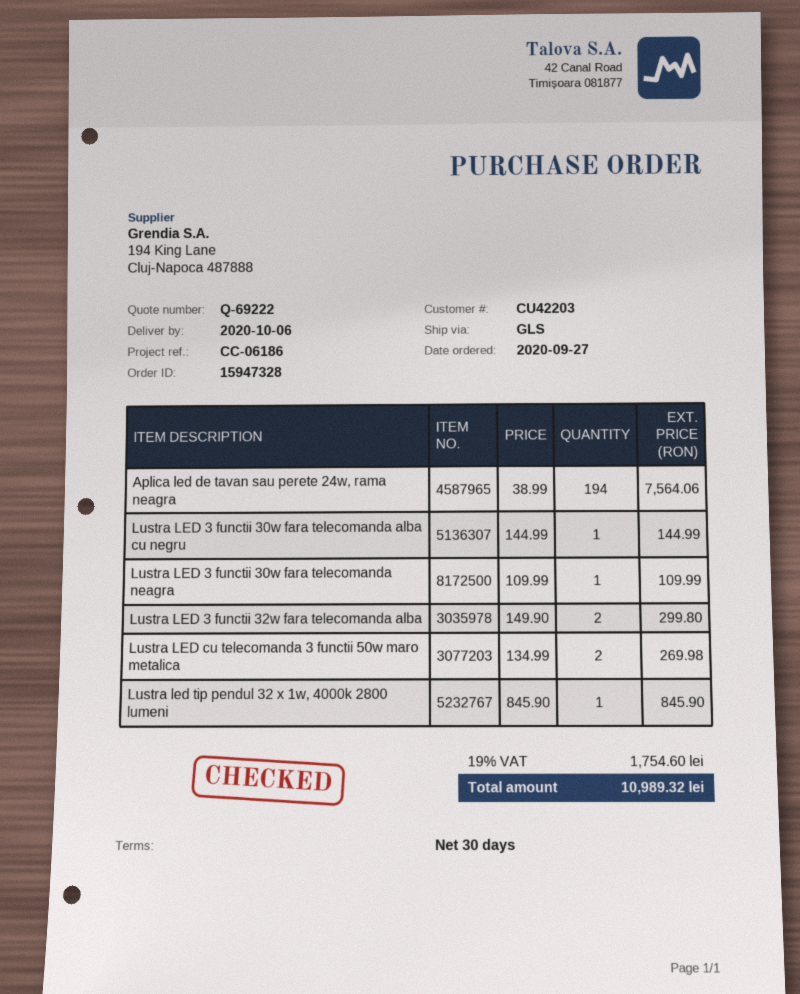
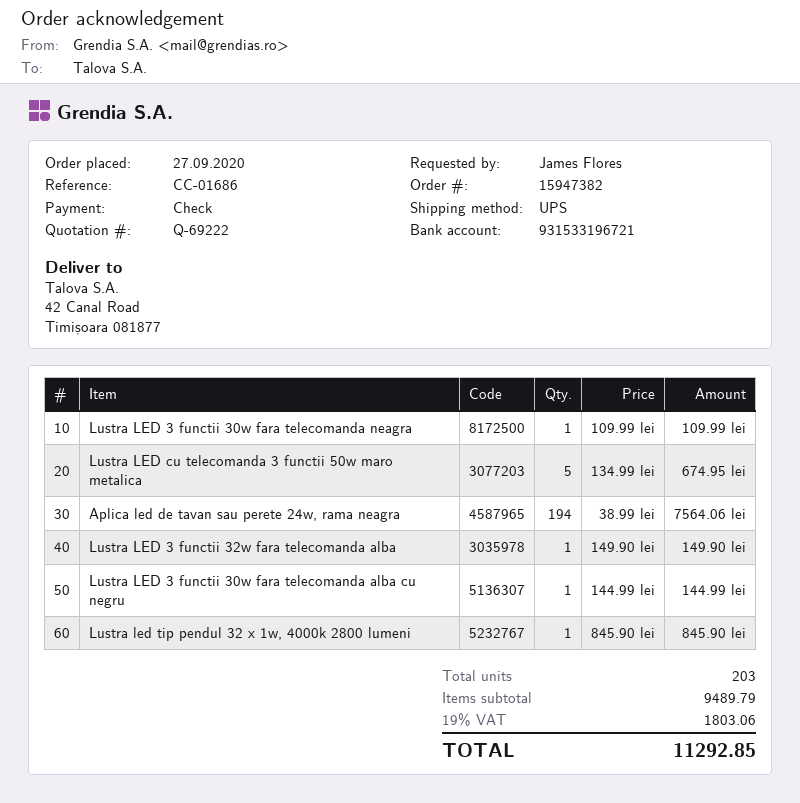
order number: 15947328 -> 15947382
reference: CC-06186 -> CC-01686
shipping method: GLS -> UPS
Lustra LED 3 functii 32w fara telecomanda alba: 2 x 149.90 = 299.80 -> 1 x 149.90 = 149.90
Lustra LED cu telecomanda 3 functii 50w maro metalica: 2 x 134.99 = 269.98 -> 5 x 134.99 = 674.95
tax: 19% = 1754.60 -> 19% = 1803.06
total: 10989.32 -> 11292.85

